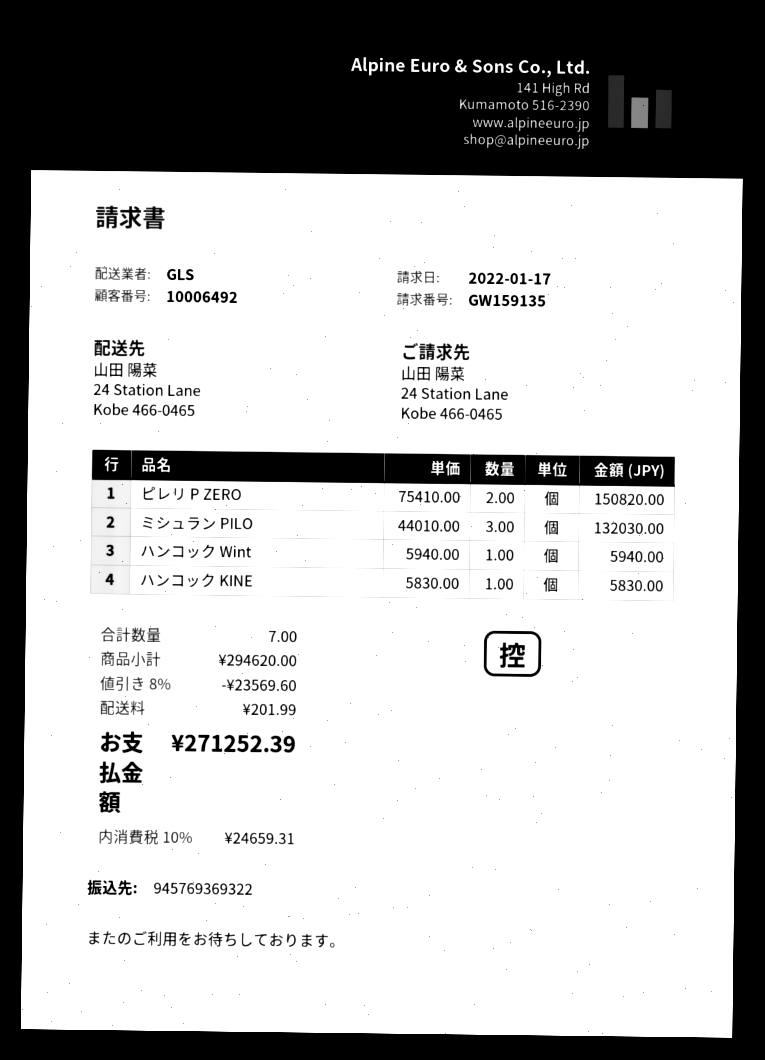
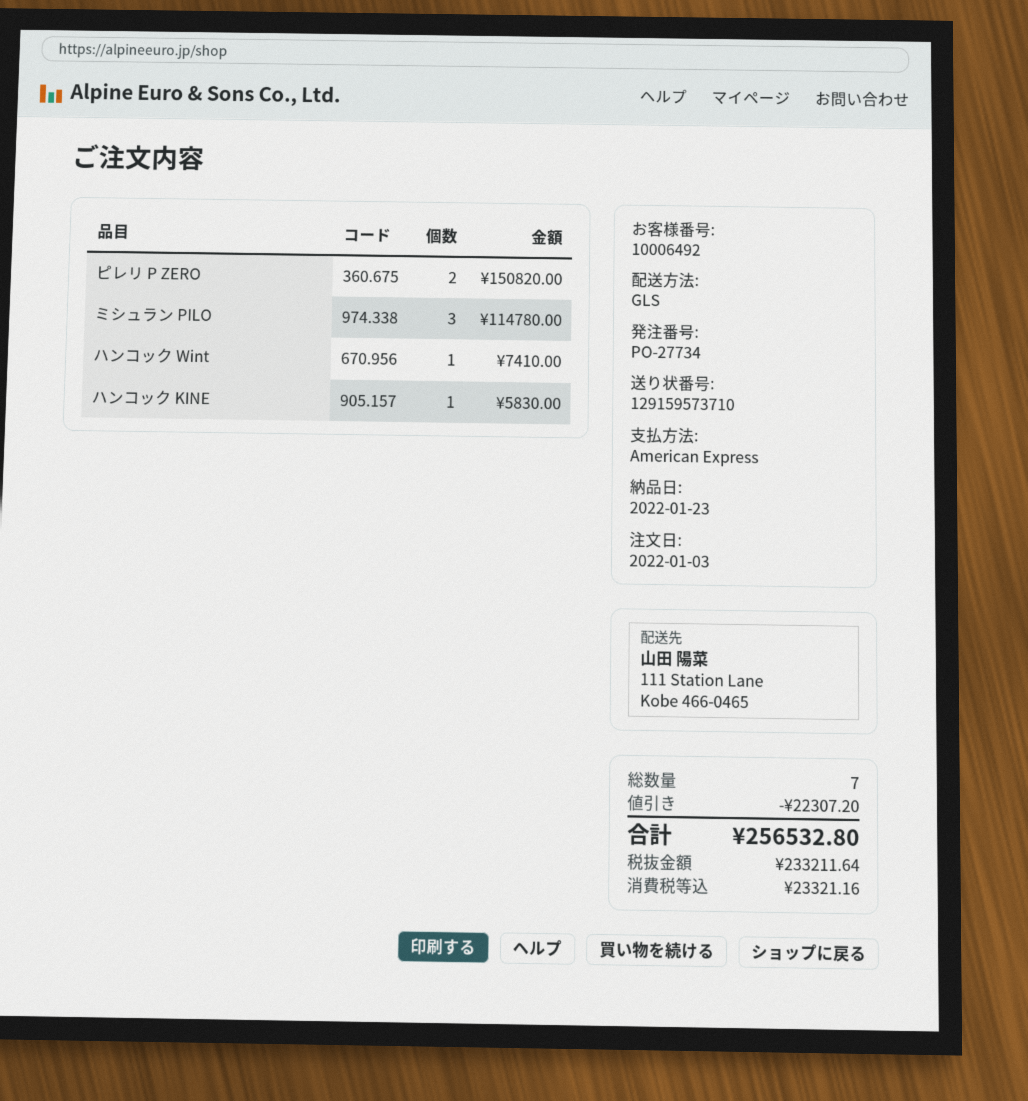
ship to: 24 Station Lane, Kobe 466-0465 -> 111 Station Lane, Kobe 466-0465
ミシュラン PILO: 3 for 132030.00 -> 3 for 114780.00
ハンコック Wint: 1 for 5940.00 -> 1 for 7410.00
discount: 23569.60 -> 22307.20
shipping: 201.99 -> none
tax: 24659.31 -> 23321.16
total: 271252.39 -> 256532.80

